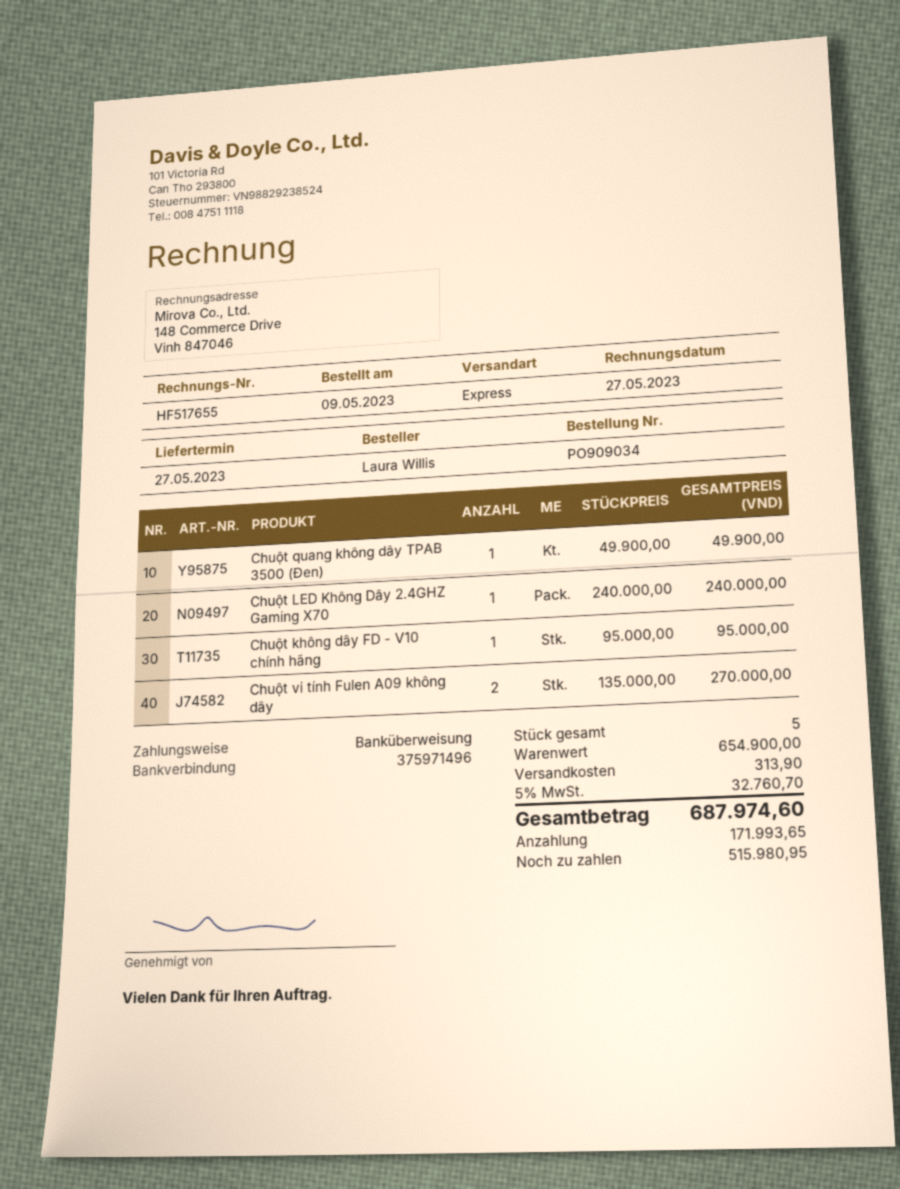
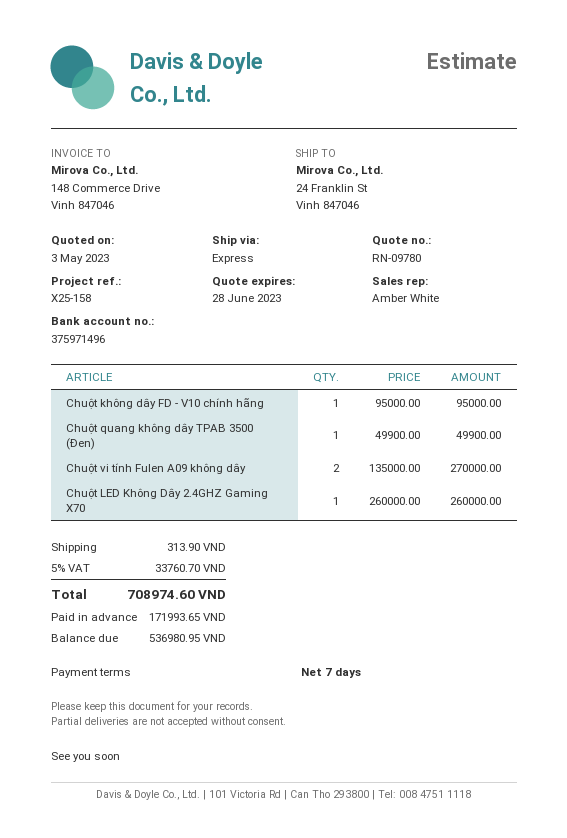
Chuột LED Không Dây 2.4GHZ Gaming X70: 1 x 240000.00 = 240000.00 -> 1 x 260000.00 = 260000.00
tax: 5% = 32760.70 -> 5% = 33760.70
total: 687974.60 -> 708974.60
balance: 515980.95 -> 536980.95

